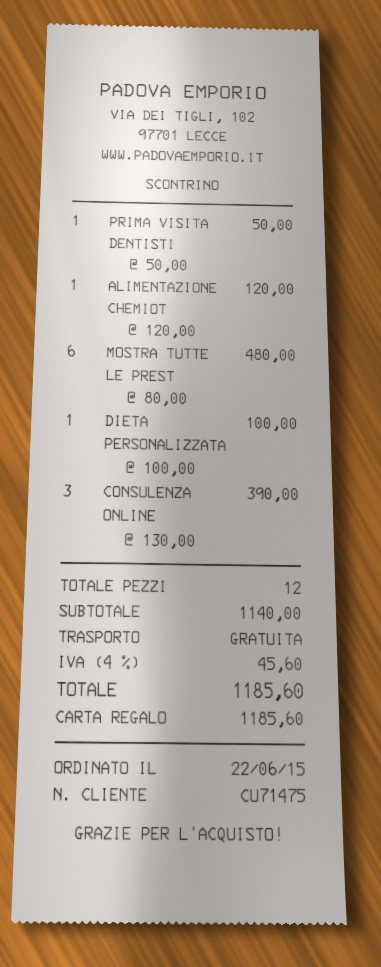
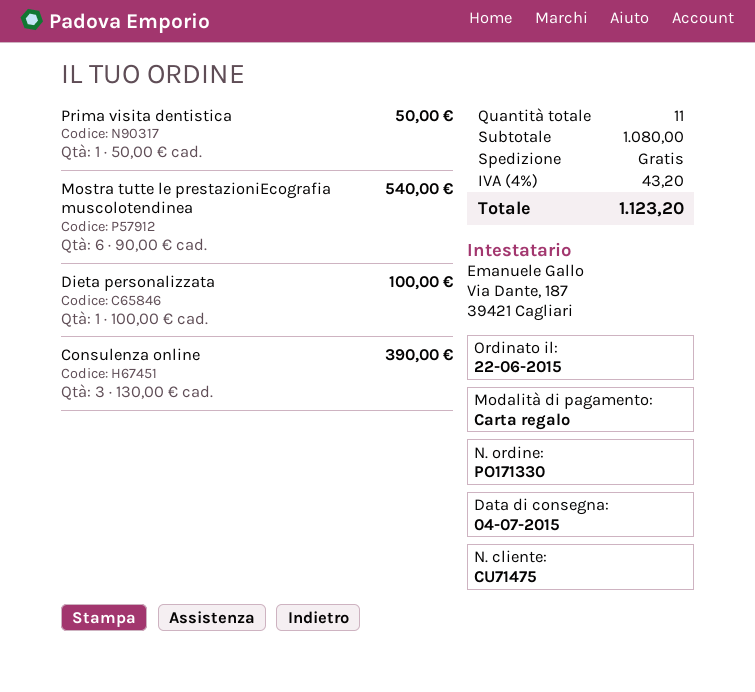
ALIMENTAZIONE CHEMIOT: 1 x 120.00 = 120.00 -> none
MOSTRA TUTTE LE PREST: 6 x 80.00 = 480.00 -> 6 x 90.00 = 540.00
total quantity: 12 -> 11
subtotal: 1140.00 -> 1080.00
tax: 4% = 45.60 -> 4% = 43.20
total: 1185.60 -> 1123.20

